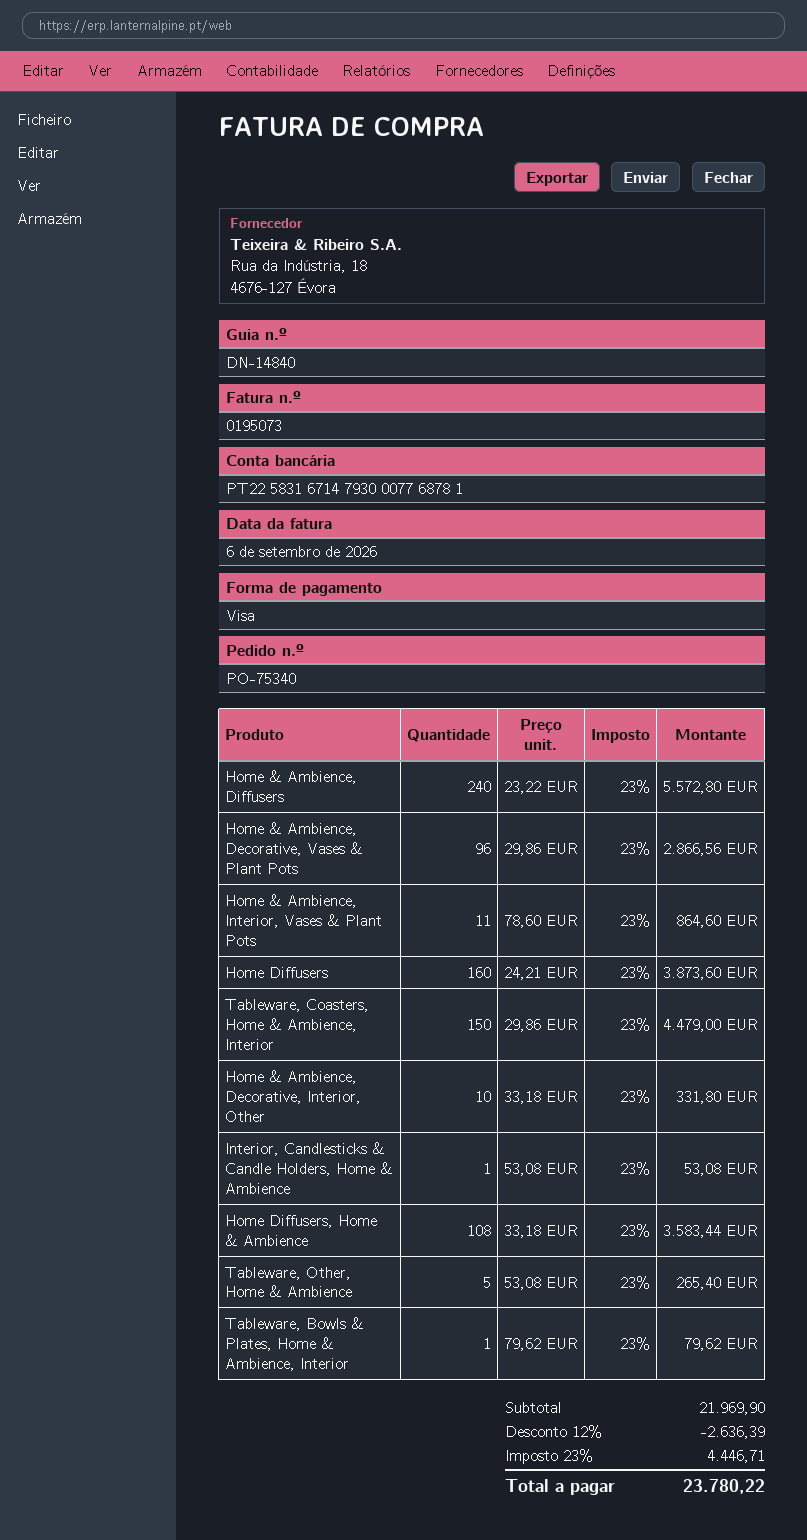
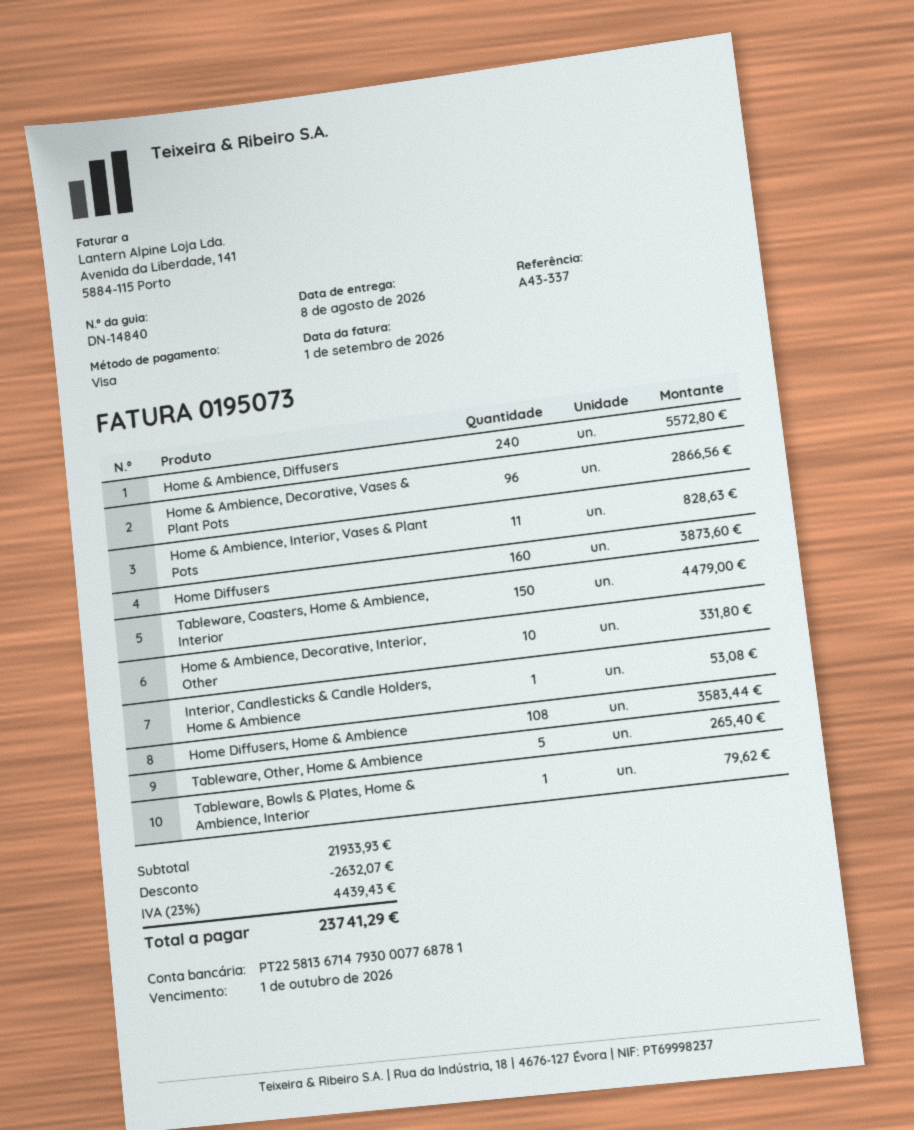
invoice date: 2026-09-06 -> 2026-09-01
bank account: PT22583167147930007768781 -> PT22581367147930007768781
Home & Ambience, Interior, Vases & Plant Pots: 11 for 864.60 -> 11 for 828.63
subtotal: 21969.90 -> 21933.93
discount: 2636.39 -> 2632.07
tax: 23% = 4446.71 -> 23% = 4439.43
total: 23780.22 -> 23741.29

